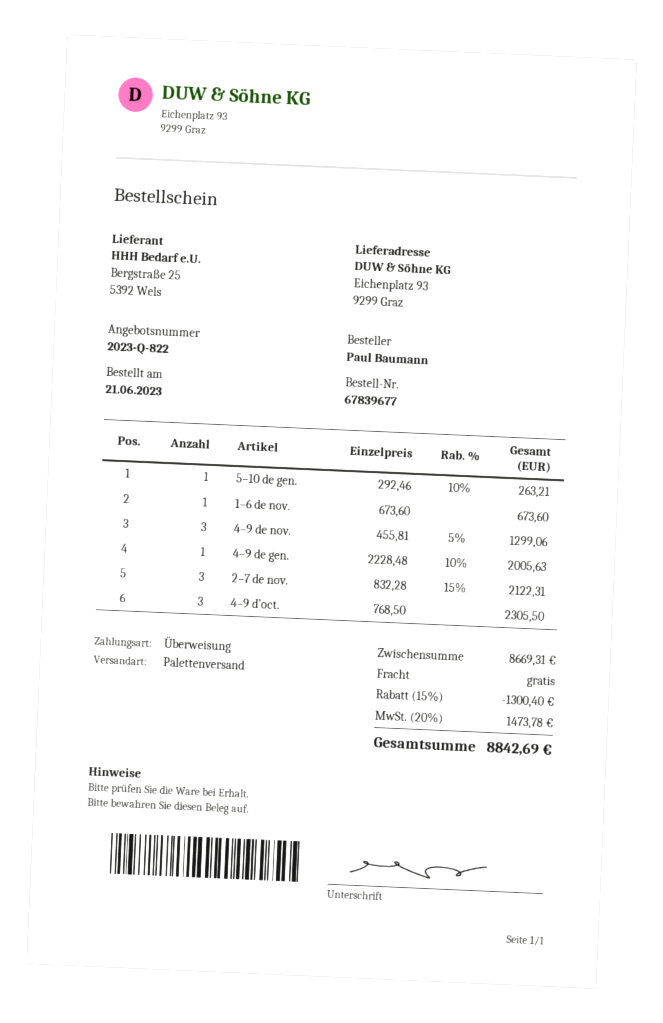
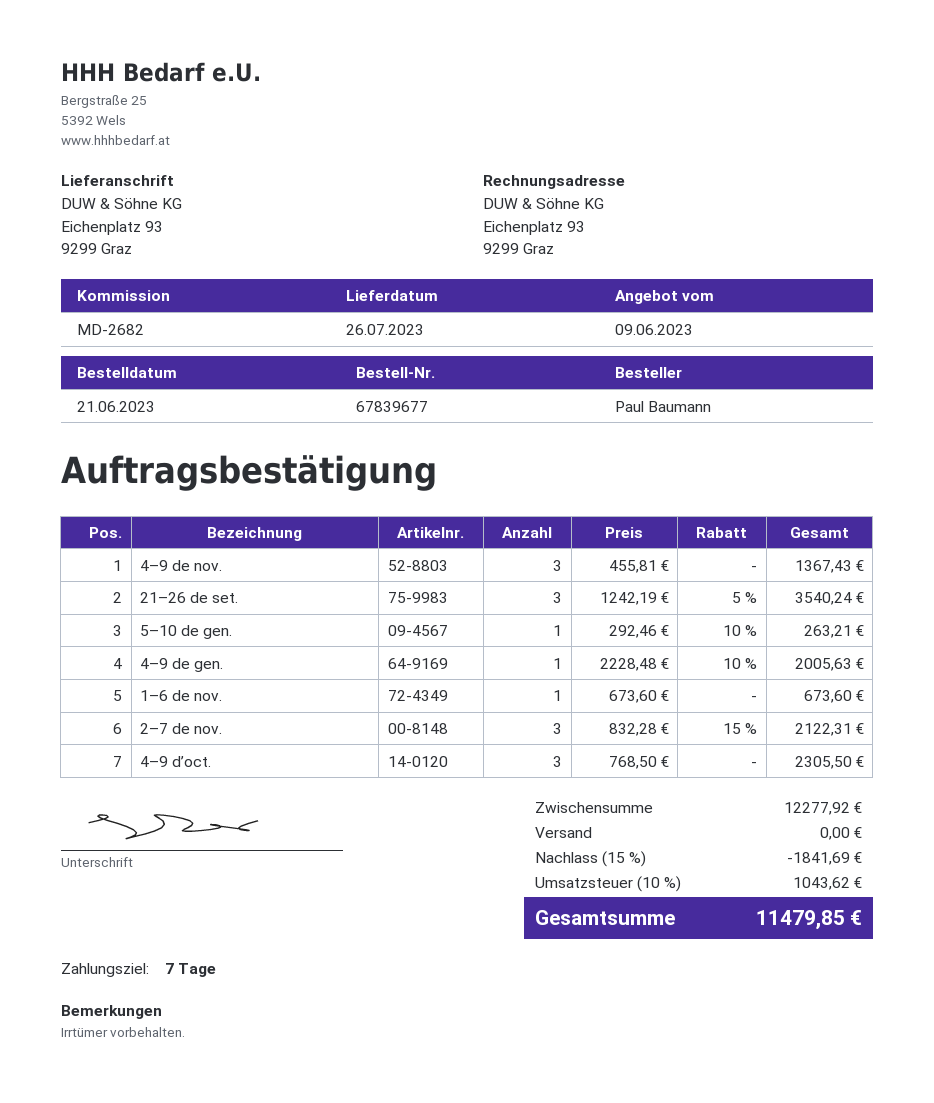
4–9 de nov.: 3 x 455.81 - 5% = 1299.06 -> 3 x 455.81 = 1367.43
21–26 de set.: none -> 3 x 1242.19 - 5% = 3540.24
subtotal: 8669.31 -> 12277.92
discount: 15% = 1300.40 -> 15% = 1841.69
tax: 20% = 1473.78 -> 10% = 1043.62
total: 8842.69 -> 11479.85

